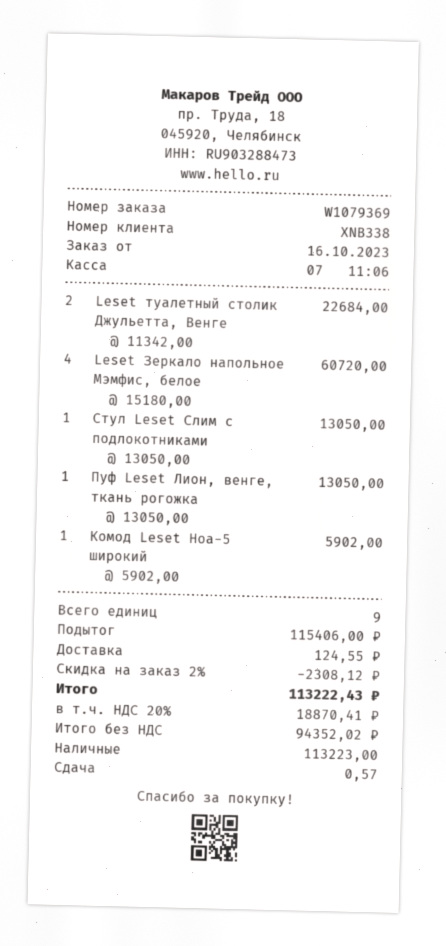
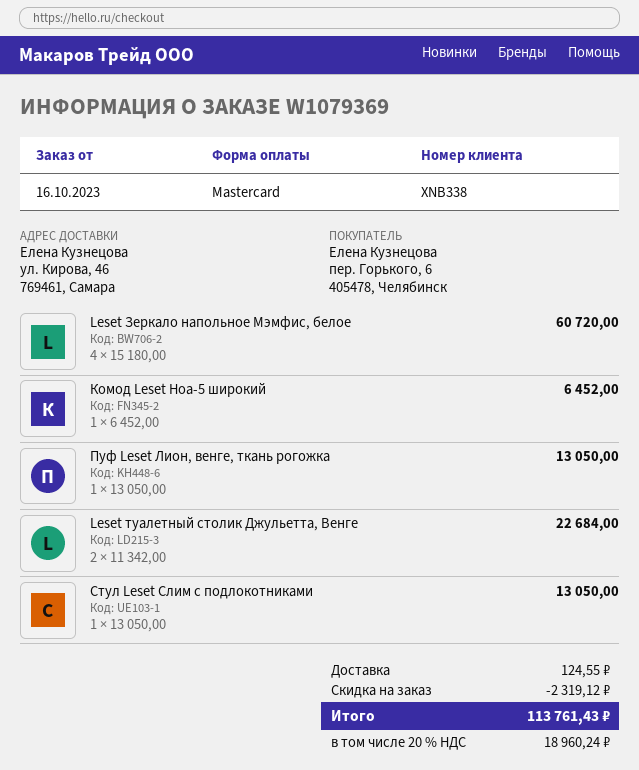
payment method: cash -> Mastercard
Комод Leset Ноа-5 широкий: 1 x 5902.00 = 5902.00 -> 1 x 6452.00 = 6452.00
discount: 2308.12 -> 2319.12
tax: 20% = 18870.41 -> 20% = 18960.24
total: 113222.43 -> 113761.43

